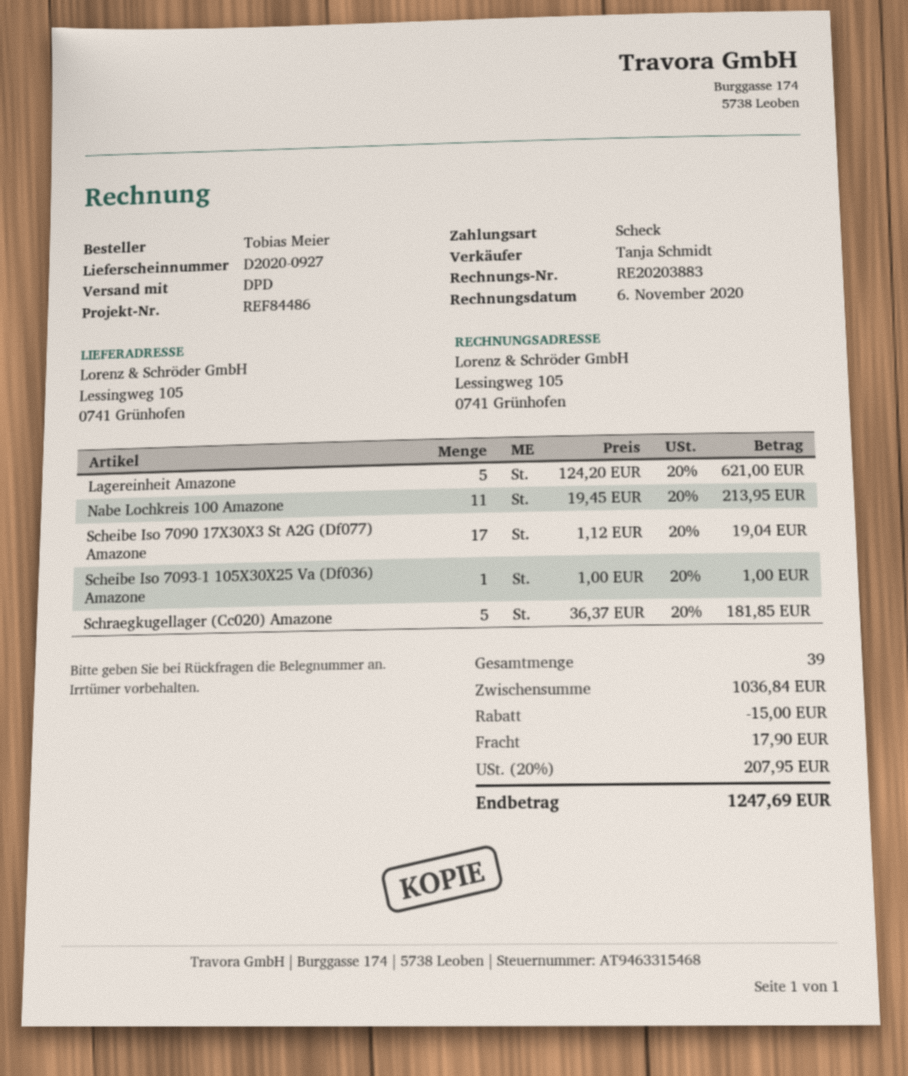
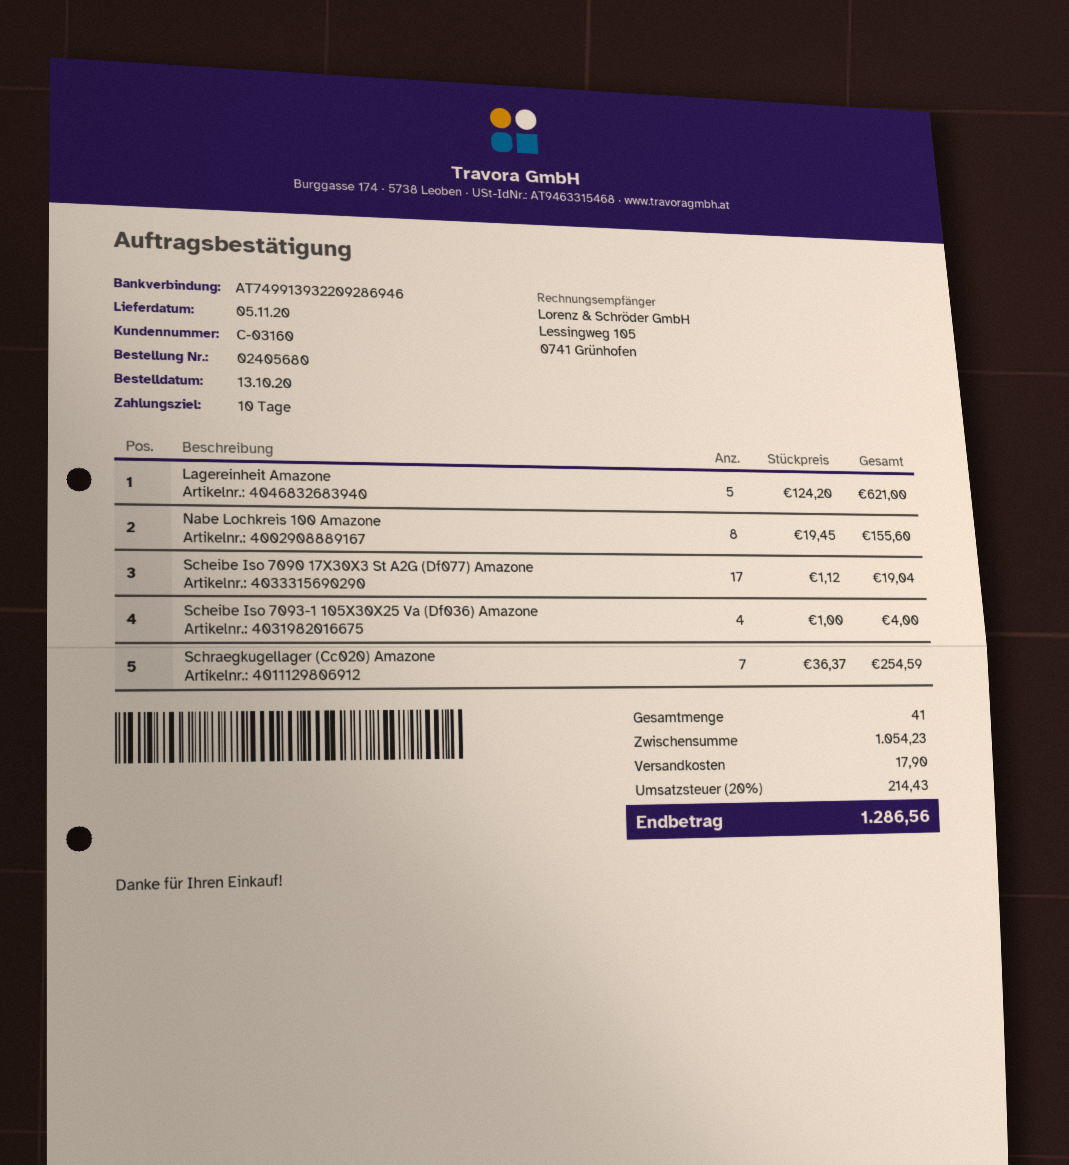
Nabe Lochkreis 100 Amazone: 11 x 19.45 = 213.95 -> 8 x 19.45 = 155.60
Scheibe Iso 7093-1 105X30X25 Va (Df036) Amazone: 1 x 1.00 = 1.00 -> 4 x 1.00 = 4.00
Schraegkugellager (Cc020) Amazone: 5 x 36.37 = 181.85 -> 7 x 36.37 = 254.59
total quantity: 39 -> 41
subtotal: 1036.84 -> 1054.23
discount: 15.00 -> none
tax: 20% = 207.95 -> 20% = 214.43
total: 1247.69 -> 1286.56

